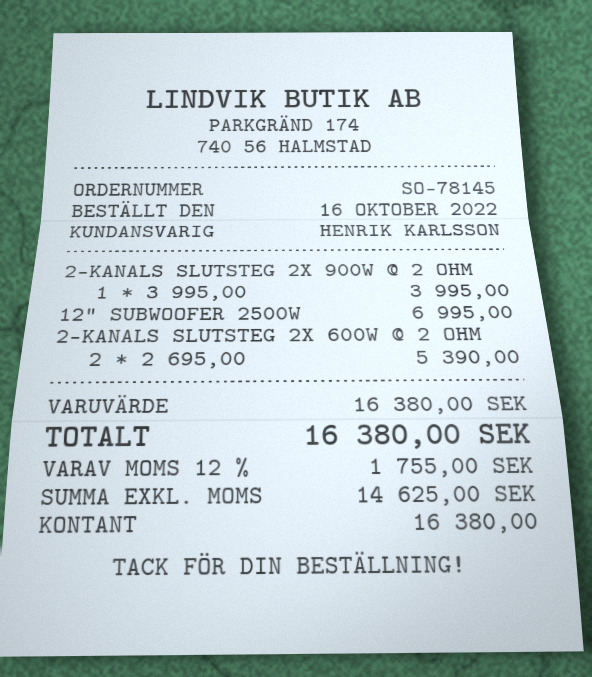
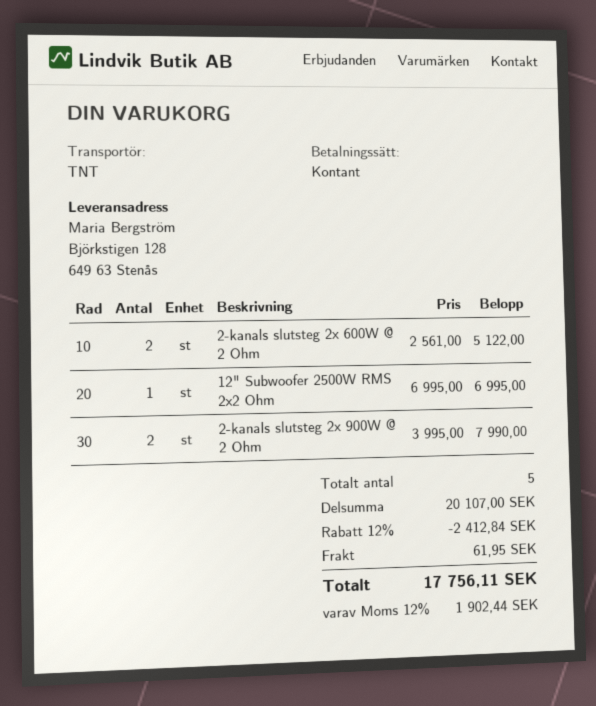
2-KANALS SLUTSTEG 2X 900W @ 2 OHM: 1 x 3995.00 = 3995.00 -> 2 x 3995.00 = 7990.00
2-KANALS SLUTSTEG 2X 600W @ 2 OHM: 2 x 2695.00 = 5390.00 -> 2 x 2561.00 = 5122.00
subtotal: 16380.00 -> 20107.00
discount: none -> 12% = 2412.84
shipping: none -> 61.95
tax: 12% = 1755.00 -> 12% = 1902.44
total: 16380.00 -> 17756.11

